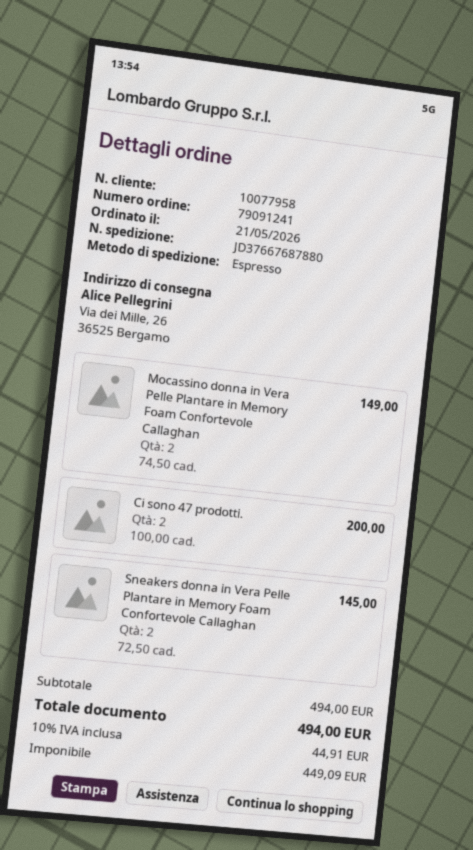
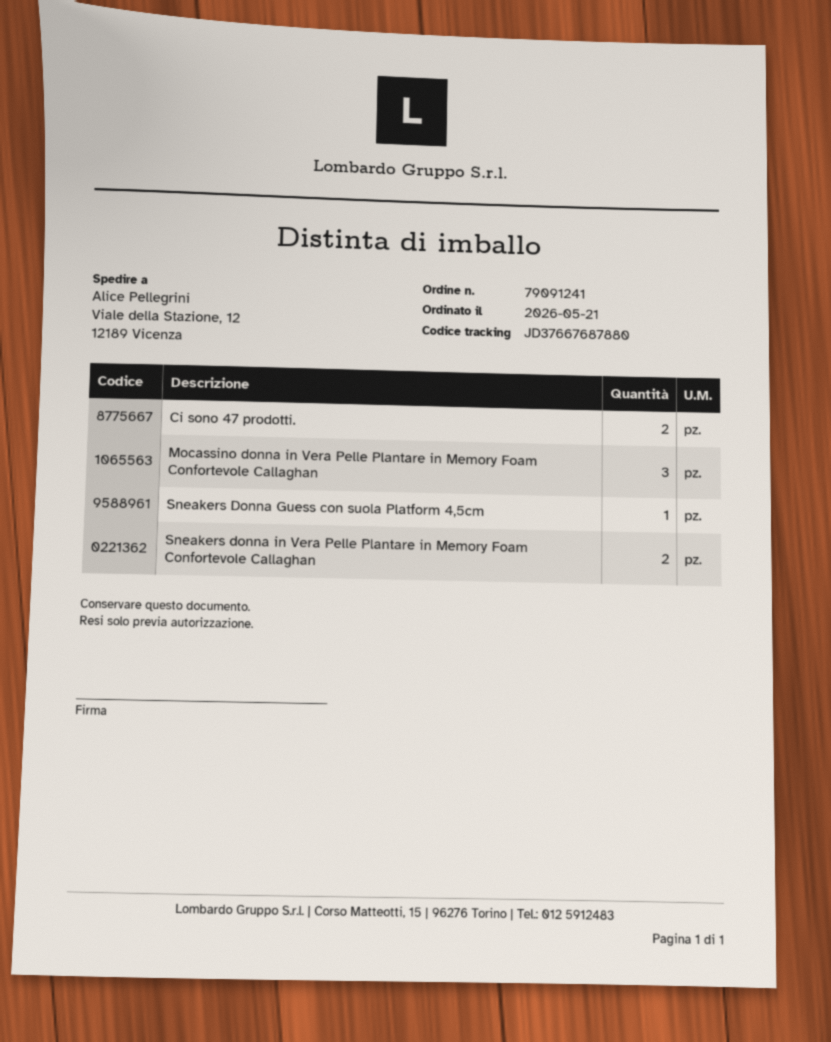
ship to: Via dei Mille, 26, 36525 Bergamo -> Viale della Stazione, 12, 12189 Vicenza
Mocassino donna in Vera Pelle Plantare in Memory Foam Confortevole Callaghan: 2 -> 3
Sneakers Donna Guess con suola Platform 4,5cm: none -> 1

